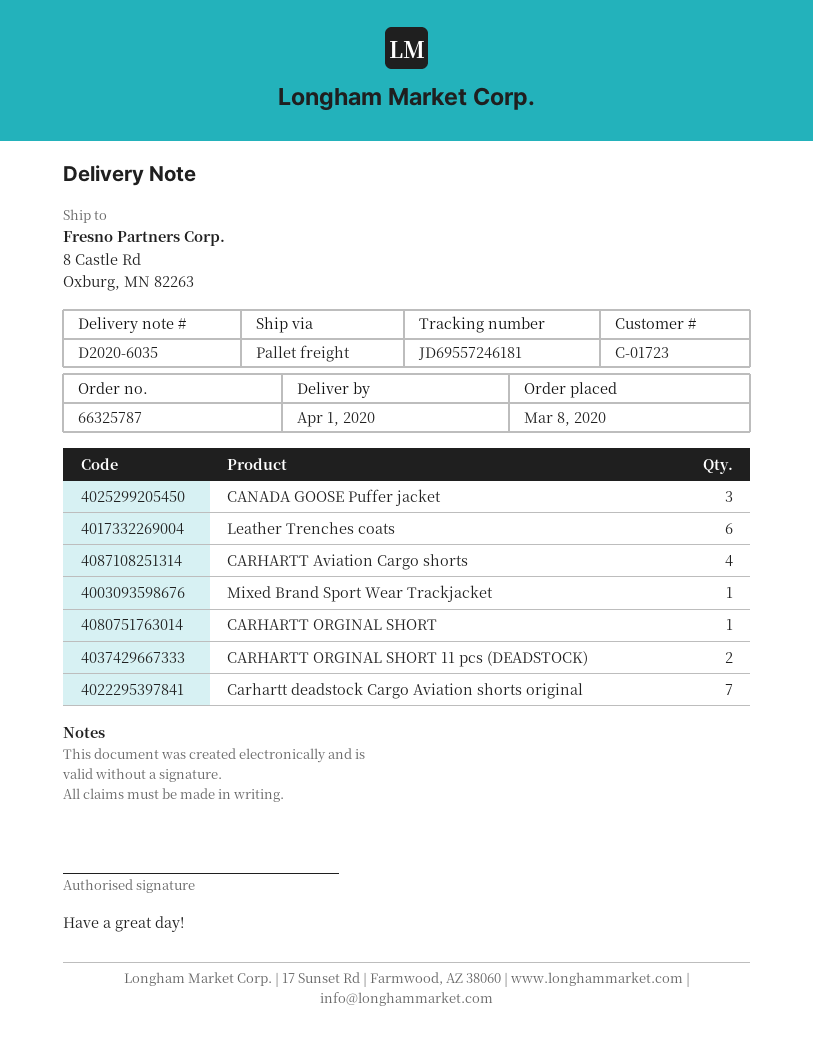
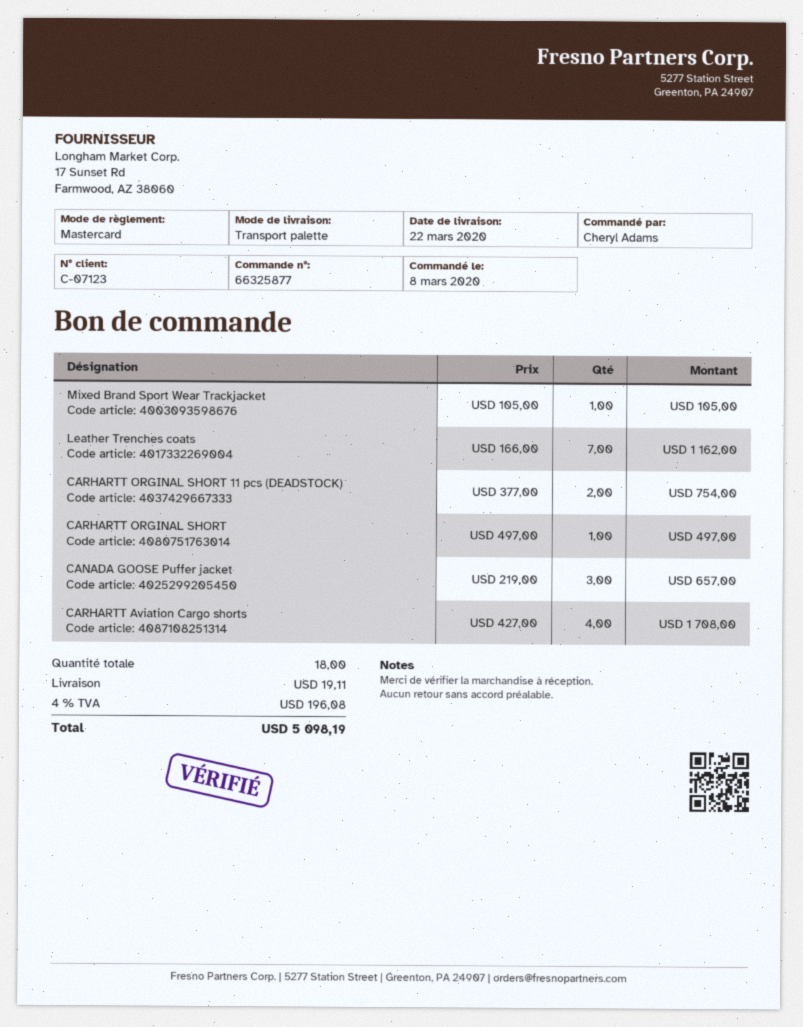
order number: 66325787 -> 66325877
delivery date: 2020-04-01 -> 2020-03-22
customer number: C-01723 -> C-07123
Leather Trenches coats: 6 -> 7
Carhartt deadstock Cargo Aviation shorts original: 7 -> none

